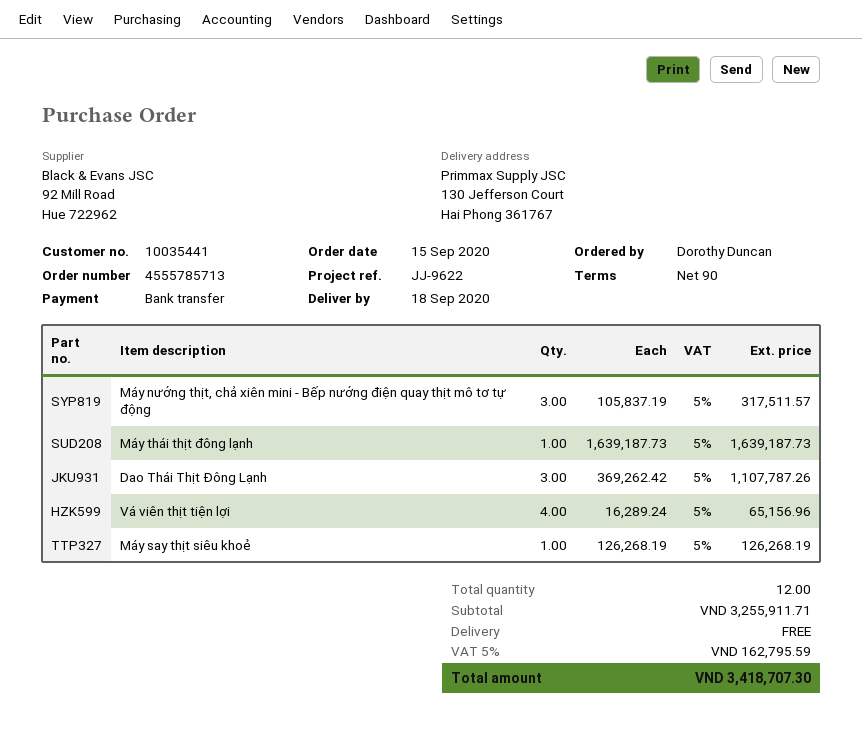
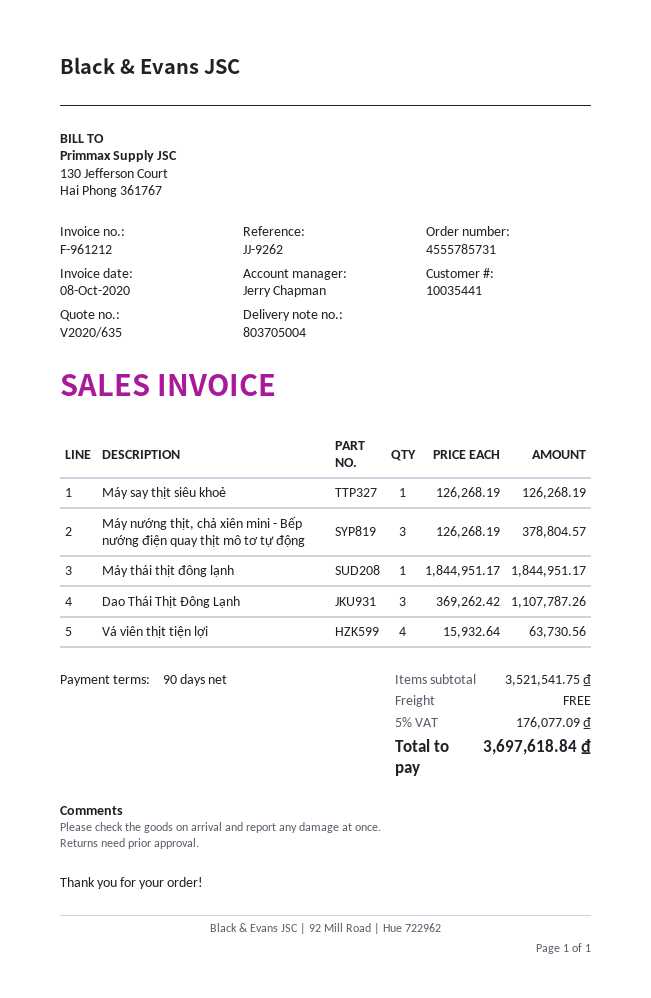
order number: 4555785713 -> 4555785731
reference: JJ-9622 -> JJ-9262
Máy nướng thịt, chả xiên mini - Bếp nướng điện quay thịt mô tơ tự động: 3 x 105837.19 = 317511.57 -> 3 x 126268.19 = 378804.57
Máy thái thịt đông lạnh: 1 x 1639187.73 = 1639187.73 -> 1 x 1844951.17 = 1844951.17
Vá viên thịt tiện lợi: 4 x 16289.24 = 65156.96 -> 4 x 15932.64 = 63730.56
subtotal: 3255911.71 -> 3521541.75
tax: 5% = 162795.59 -> 5% = 176077.09
total: 3418707.30 -> 3697618.84

